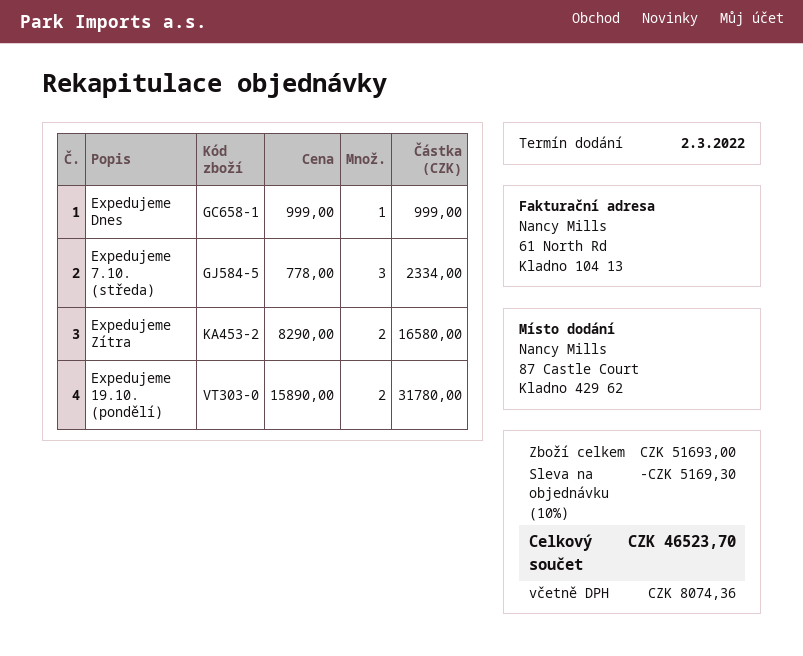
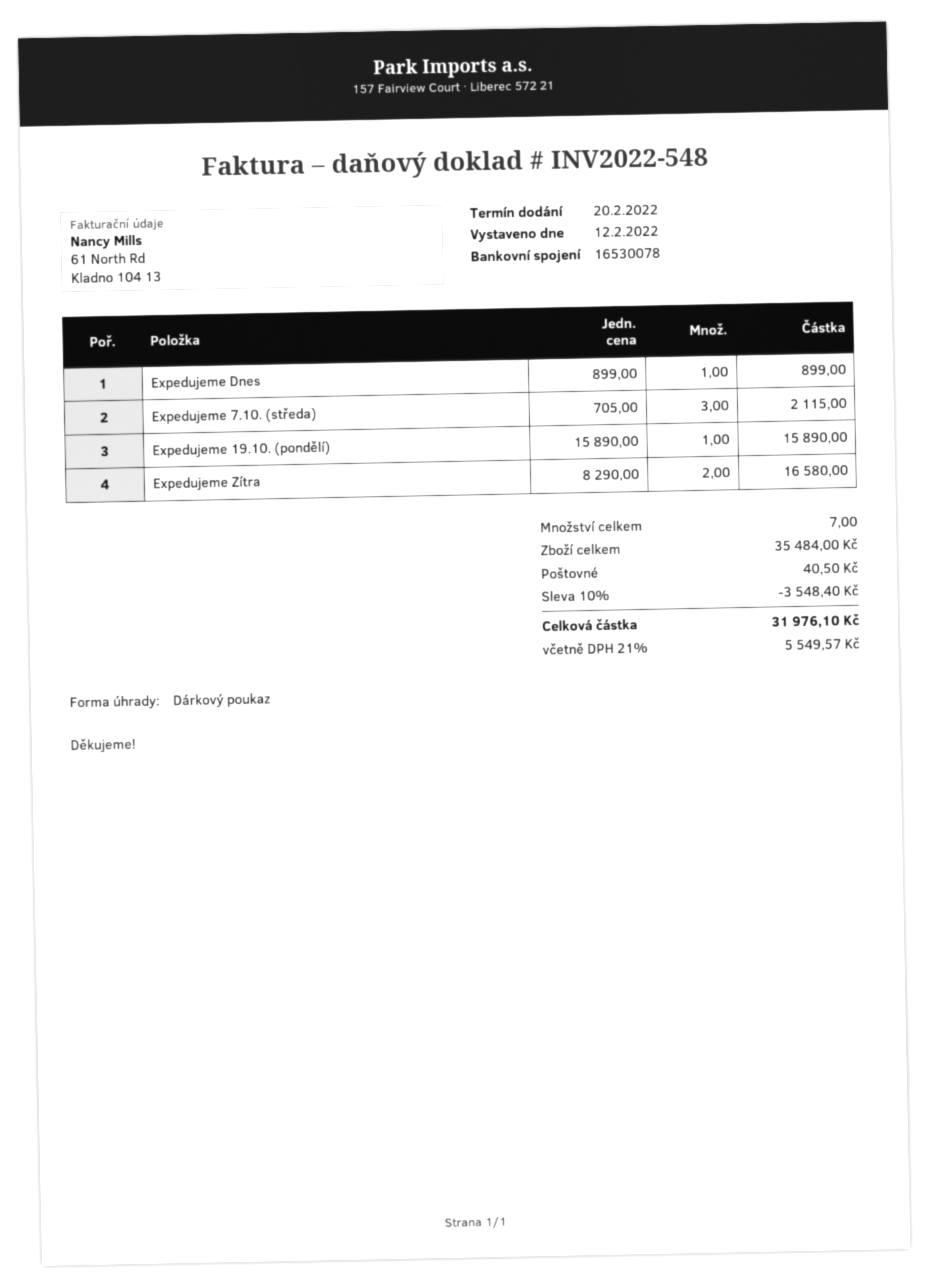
delivery date: 2022-03-02 -> 2022-02-20
Expedujeme Dnes: 1 x 999.00 = 999.00 -> 1 x 899.00 = 899.00
Expedujeme 7.10. (středa): 3 x 778.00 = 2334.00 -> 3 x 705.00 = 2115.00
Expedujeme 19.10. (pondělí): 2 x 15890.00 = 31780.00 -> 1 x 15890.00 = 15890.00
subtotal: 51693.00 -> 35484.00
discount: 10% = 5169.30 -> 10% = 3548.40
shipping: none -> 40.50
tax: 8074.36 -> 5549.57
total: 46523.70 -> 31976.10

